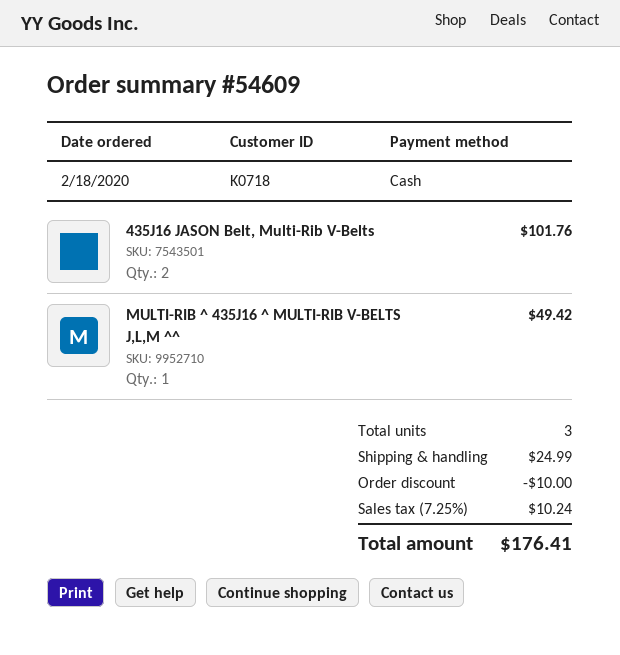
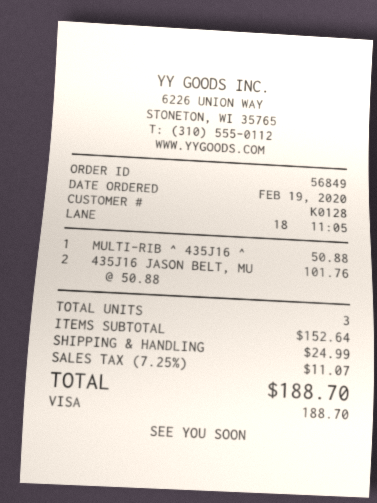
order number: 54609 -> 56849
order date: 2020-02-18 -> 2020-02-19
customer number: K0718 -> K0128
payment method: cash -> Visa
MULTI-RIB ^ 435J16 ^ MULTI-RIB V-BELTS J,L,M ^^: 1 for 49.42 -> 1 for 50.88
discount: 10.00 -> none
tax: 7.25% = 10.24 -> 7.25% = 11.07
total: 176.41 -> 188.70

